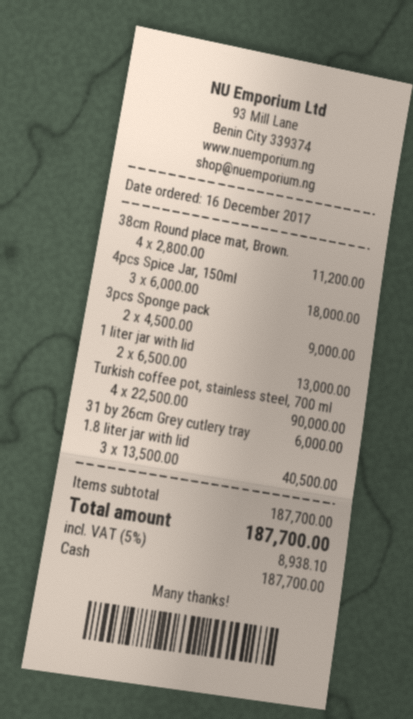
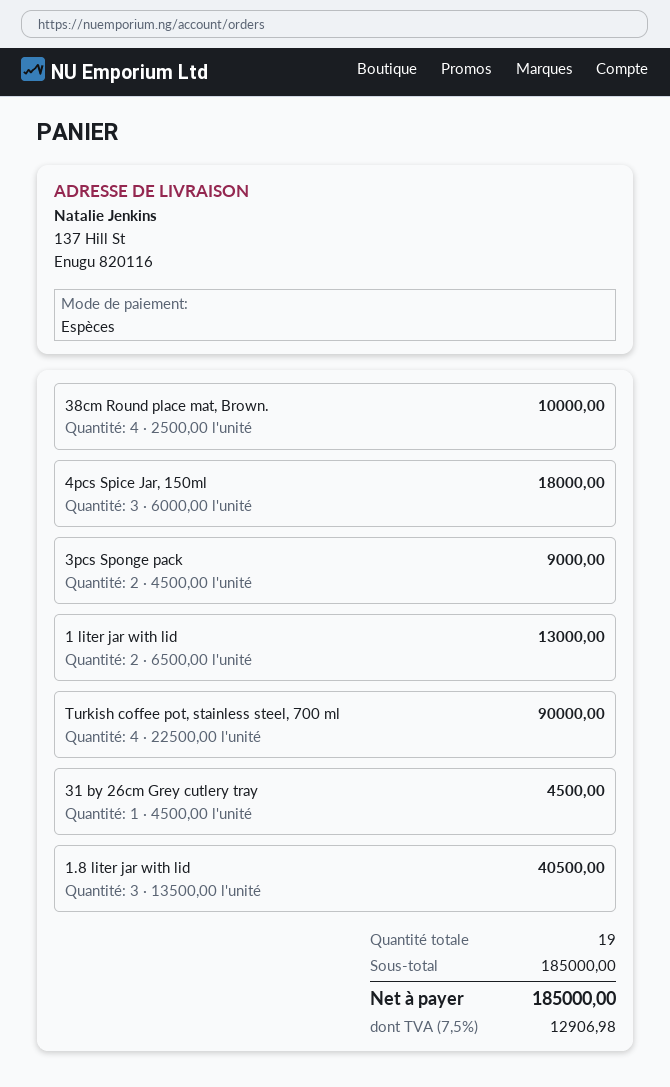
38cm Round place mat, Brown.: 4 x 2800.00 = 11200.00 -> 4 x 2500.00 = 10000.00
31 by 26cm Grey cutlery tray: 1 x 6000.00 = 6000.00 -> 1 x 4500.00 = 4500.00
subtotal: 187700.00 -> 185000.00
tax: 5% = 8938.10 -> 7.5% = 12906.98
total: 187700.00 -> 185000.00

